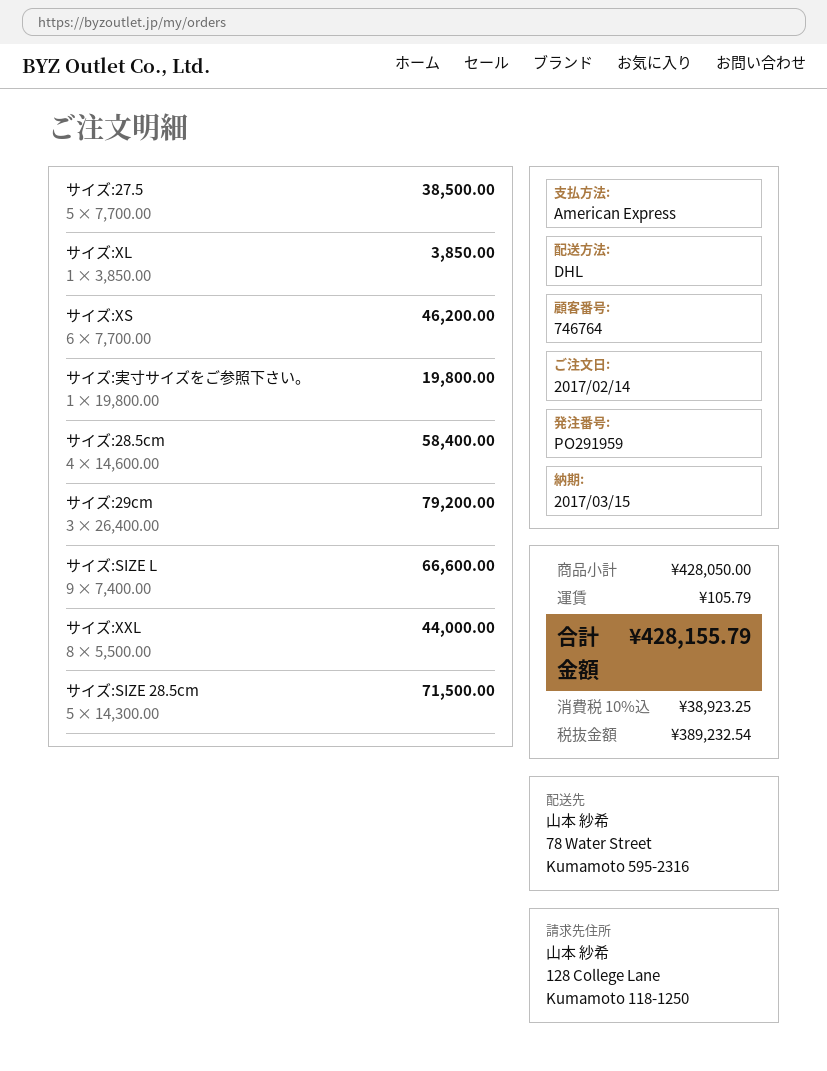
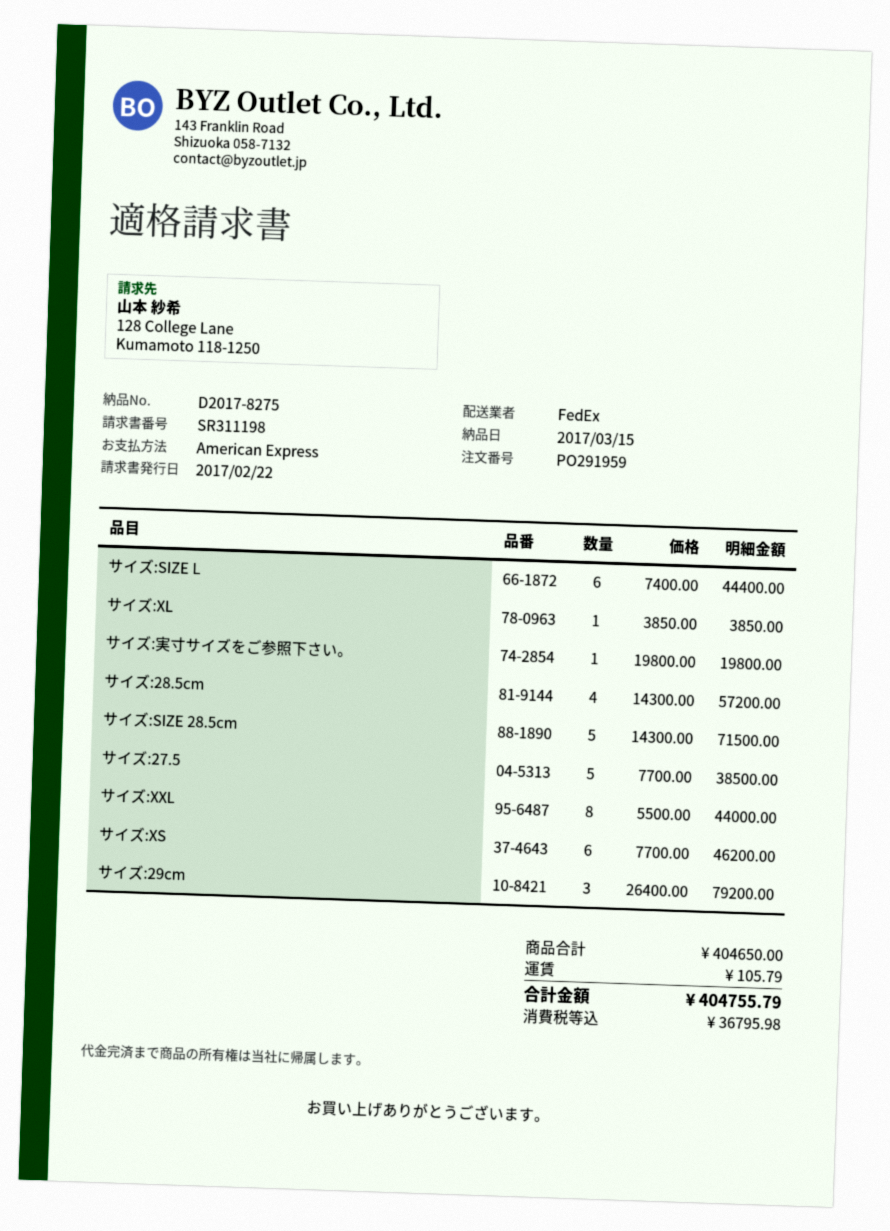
shipping method: DHL -> FedEx
サイズ:28.5cm: 4 x 14600.00 = 58400.00 -> 4 x 14300.00 = 57200.00
サイズ:SIZE L: 9 x 7400.00 = 66600.00 -> 6 x 7400.00 = 44400.00
subtotal: 428050.00 -> 404650.00
tax: 38923.25 -> 36795.98
total: 428155.79 -> 404755.79

